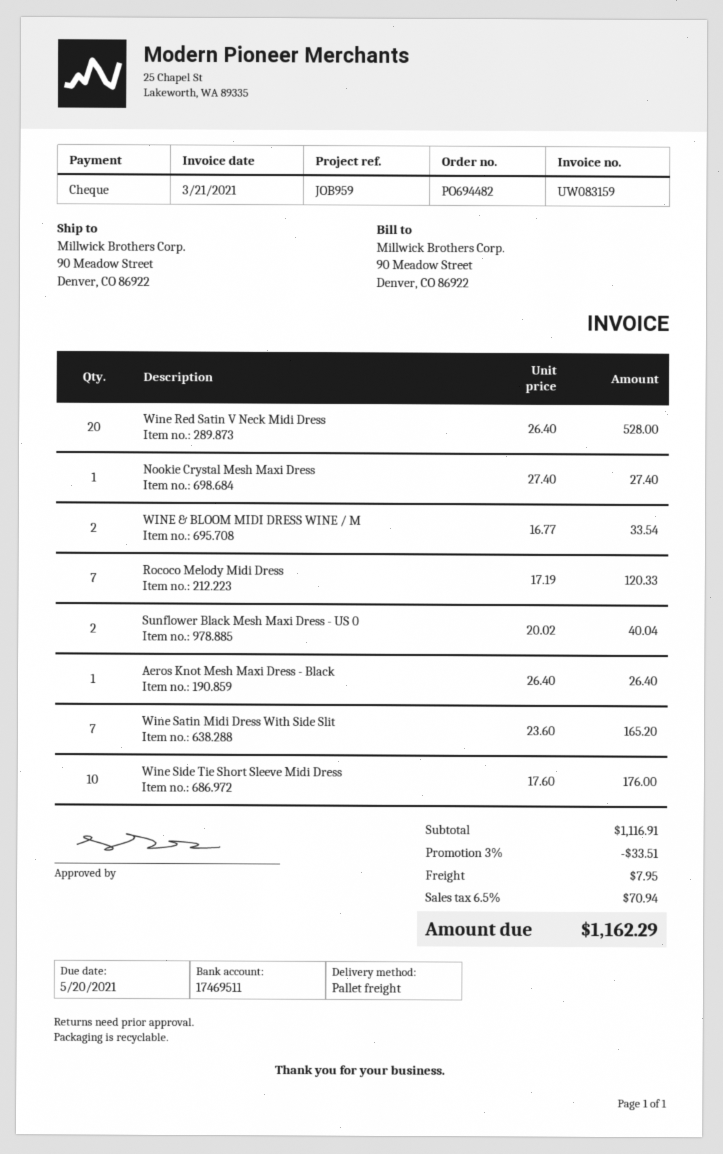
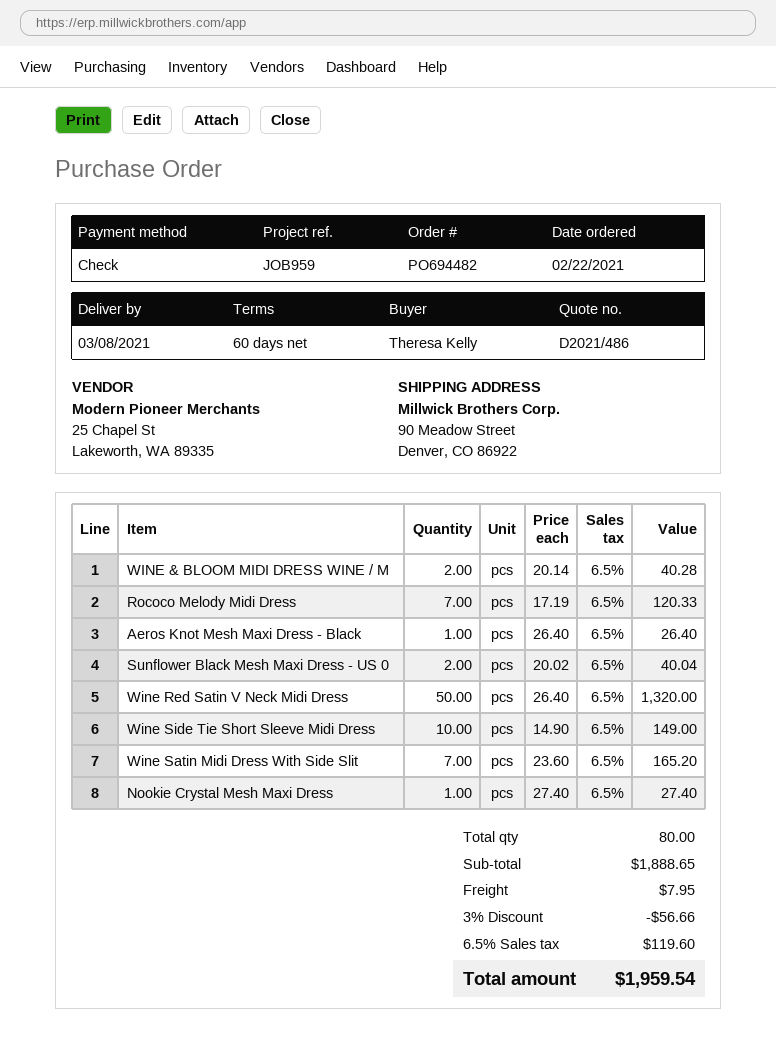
Wine Red Satin V Neck Midi Dress: 20 x 26.40 = 528.00 -> 50 x 26.40 = 1320.00
WINE & BLOOM MIDI DRESS WINE / M: 2 x 16.77 = 33.54 -> 2 x 20.14 = 40.28
Wine Side Tie Short Sleeve Midi Dress: 10 x 17.60 = 176.00 -> 10 x 14.90 = 149.00
subtotal: 1116.91 -> 1888.65
discount: 3% = 33.51 -> 3% = 56.66
tax: 6.5% = 70.94 -> 6.5% = 119.60
total: 1162.29 -> 1959.54

